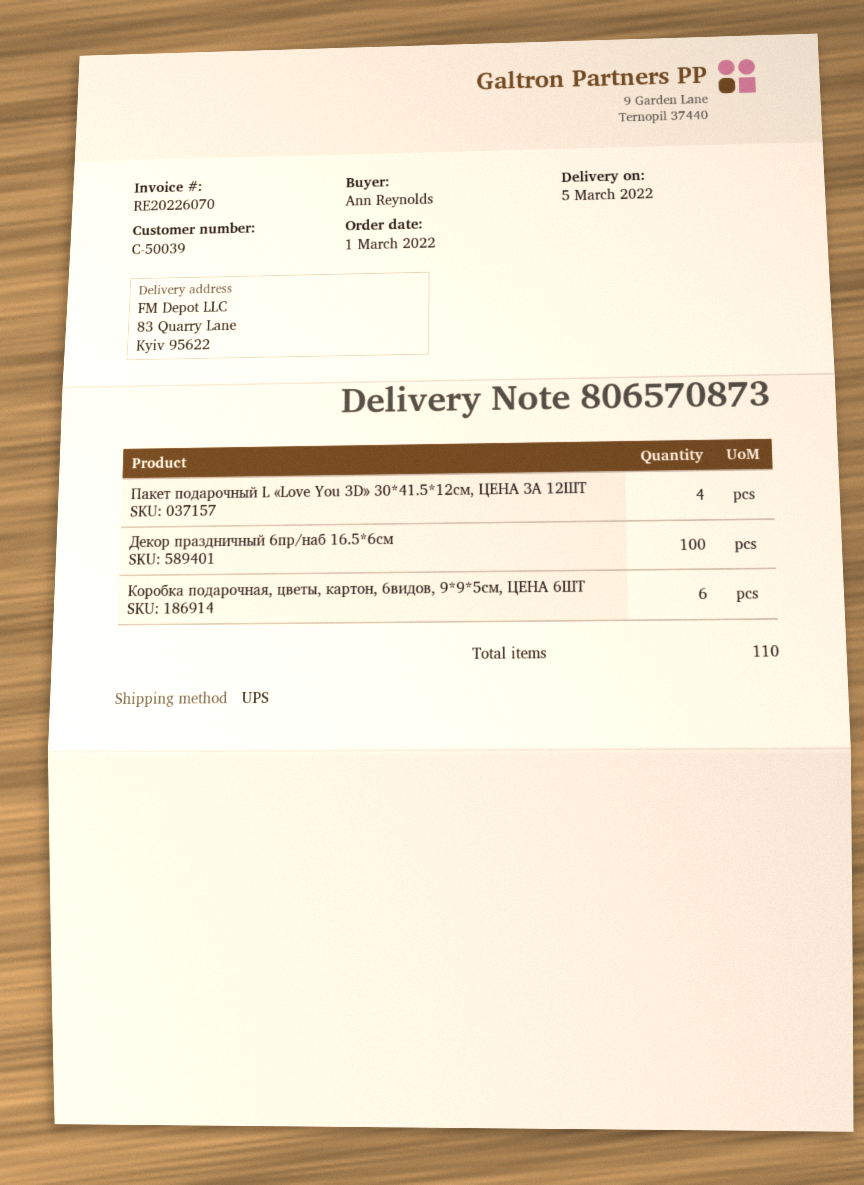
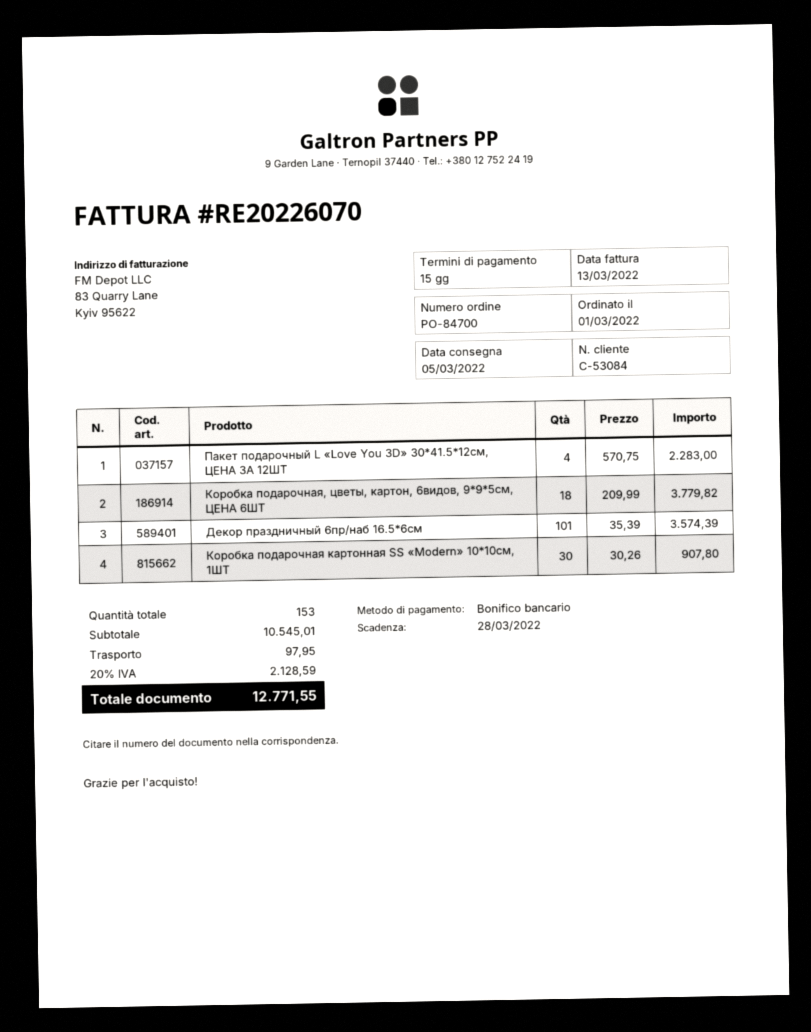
customer number: C-50039 -> C-53084
Декор праздничный 6пр/наб 16.5*6см: 100 -> 101
Коробка подарочная, цветы, картон, 6видов, 9*9*5см, ЦЕНА 6ШТ: 6 -> 18
Коробка подарочная картонная SS «Modern» 10*10см, 1ШТ: none -> 30
total quantity: 110 -> 153

